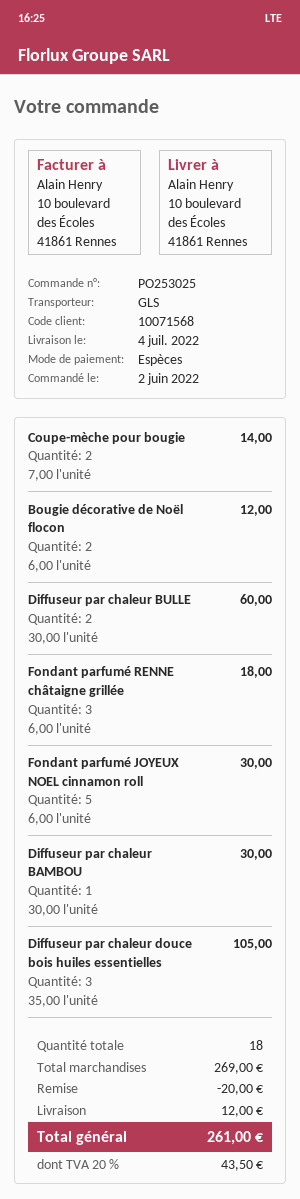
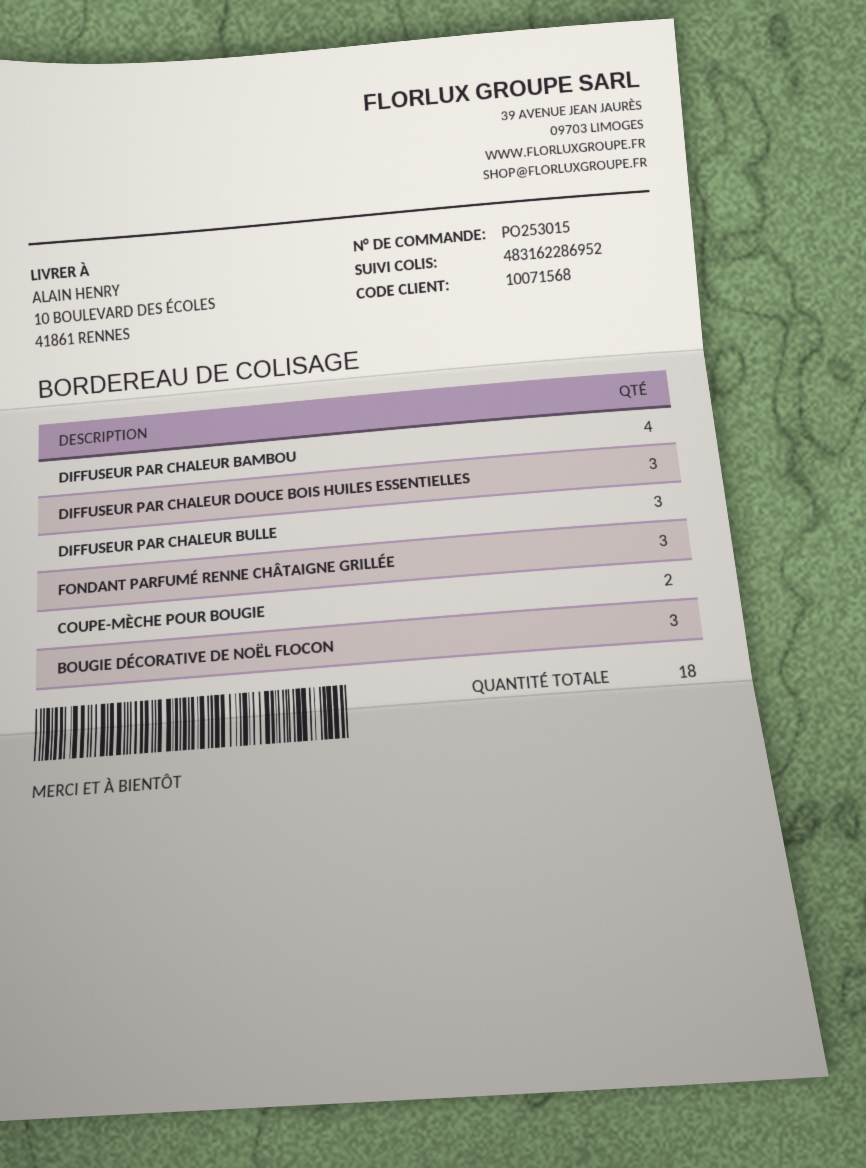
order number: PO253025 -> PO253015
Bougie décorative de Noël flocon: 2 -> 3
Diffuseur par chaleur BULLE: 2 -> 3
Fondant parfumé JOYEUX NOEL cinnamon roll: 5 -> none
Diffuseur par chaleur BAMBOU: 1 -> 4

